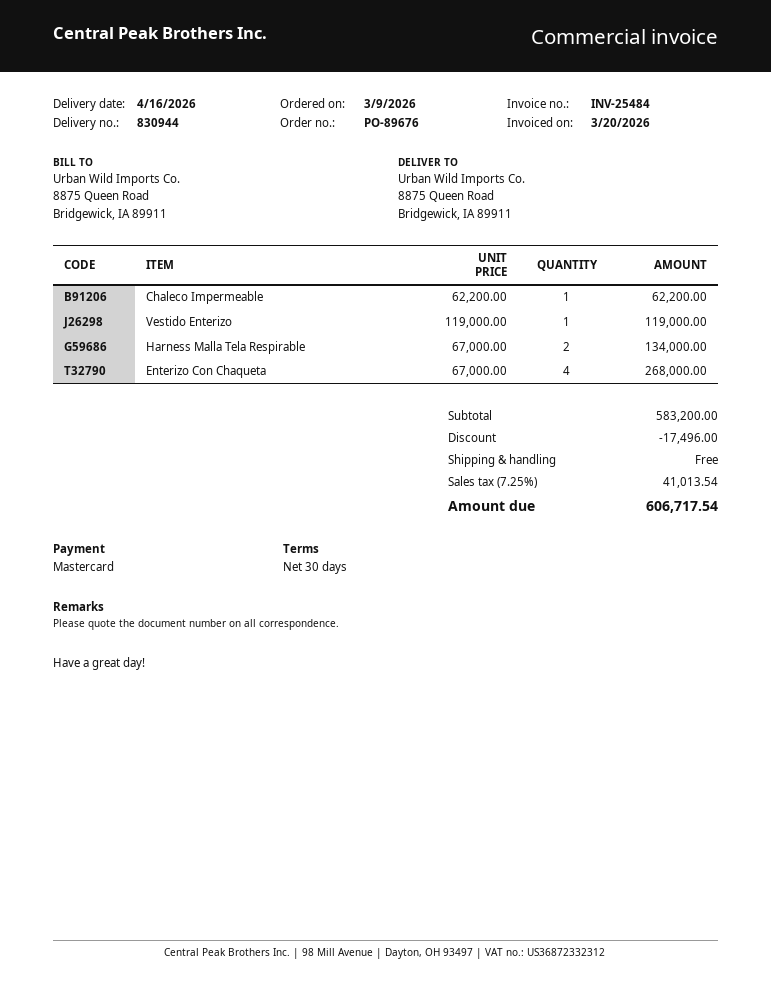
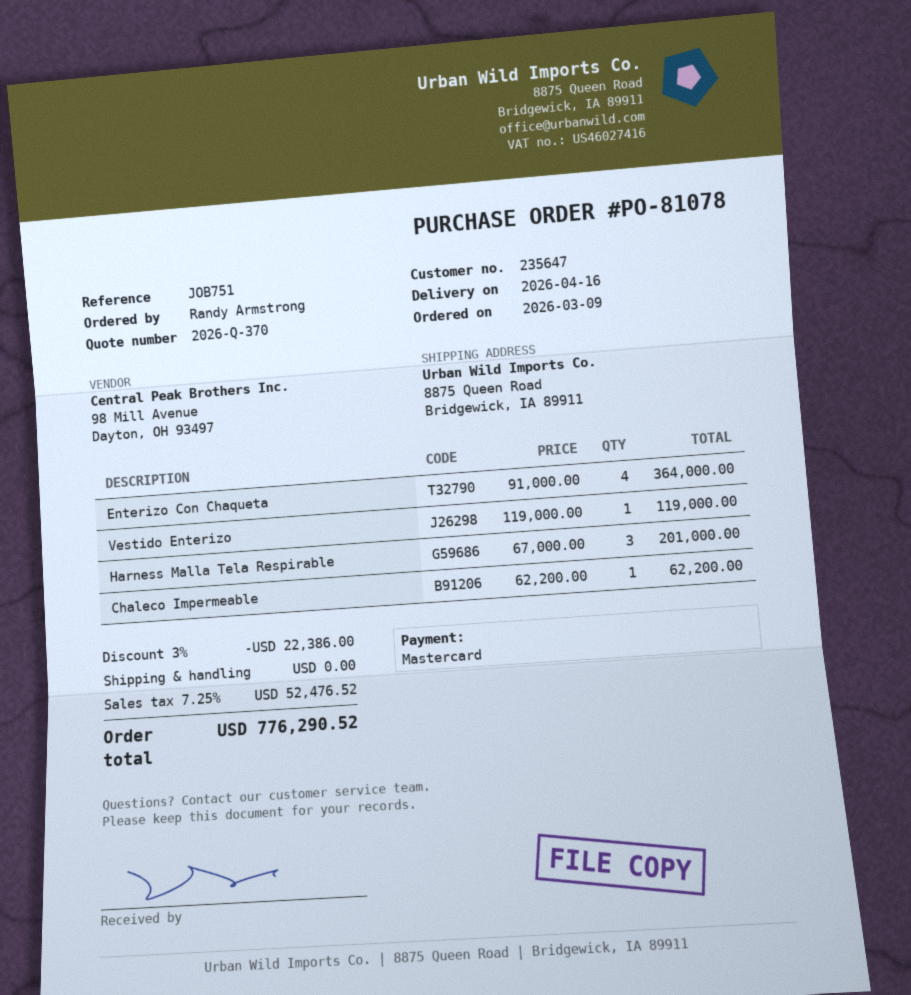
order number: PO-89676 -> PO-81078
Harness Malla Tela Respirable: 2 x 67000.00 = 134000.00 -> 3 x 67000.00 = 201000.00
Enterizo Con Chaqueta: 4 x 67000.00 = 268000.00 -> 4 x 91000.00 = 364000.00
discount: 17496.00 -> 22386.00
tax: 7.25% = 41013.54 -> 7.25% = 52476.52
total: 606717.54 -> 776290.52

